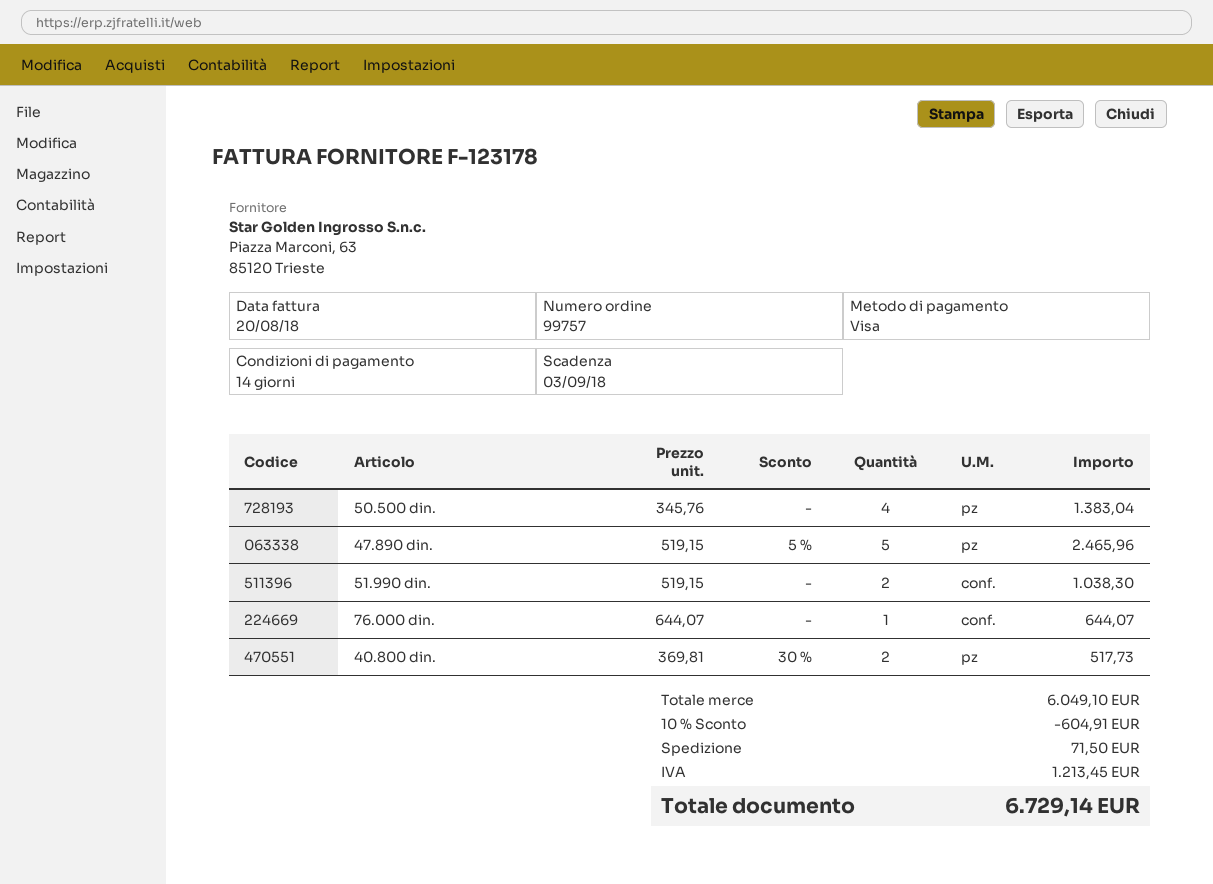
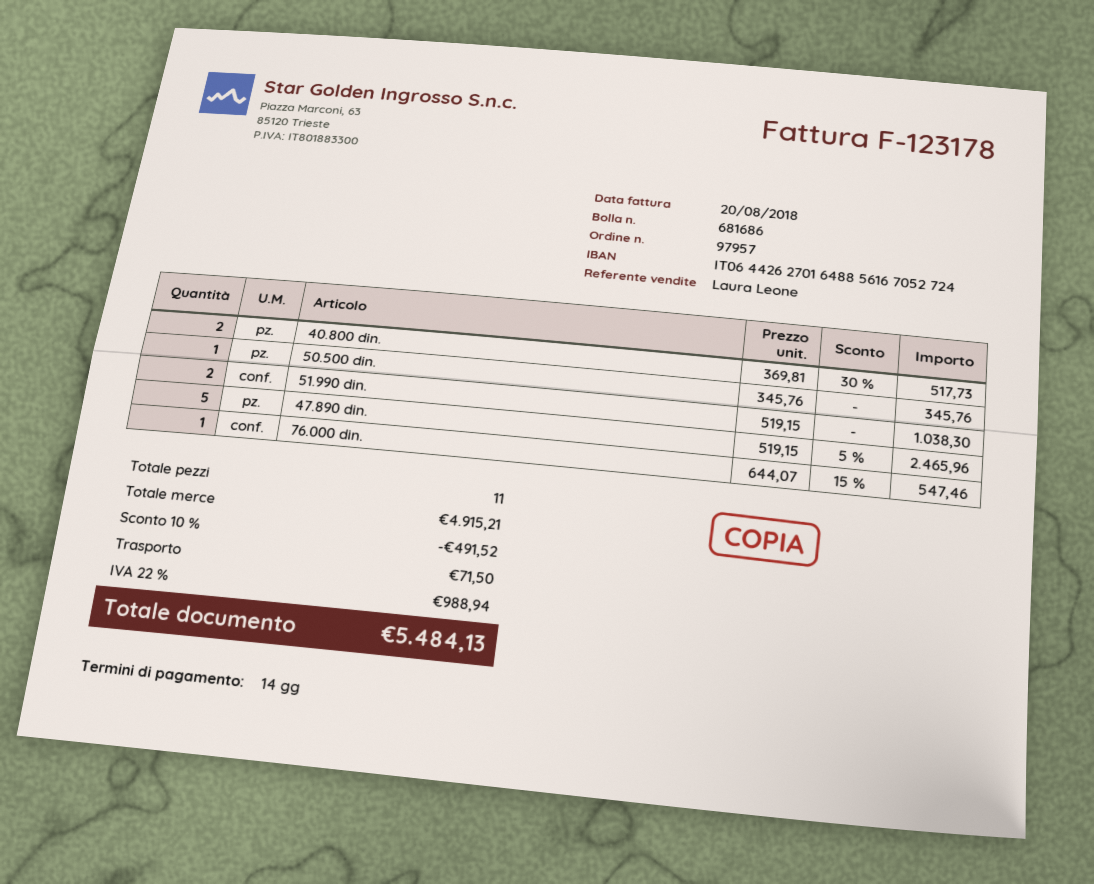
order number: 99757 -> 97957
50.500 din.: 4 x 345.76 = 1383.04 -> 1 x 345.76 = 345.76
76.000 din.: 1 x 644.07 = 644.07 -> 1 x 644.07 - 15% = 547.46
subtotal: 6049.10 -> 4915.21
discount: 10% = 604.91 -> 10% = 491.52
tax: 1213.45 -> 988.94
total: 6729.14 -> 5484.13

